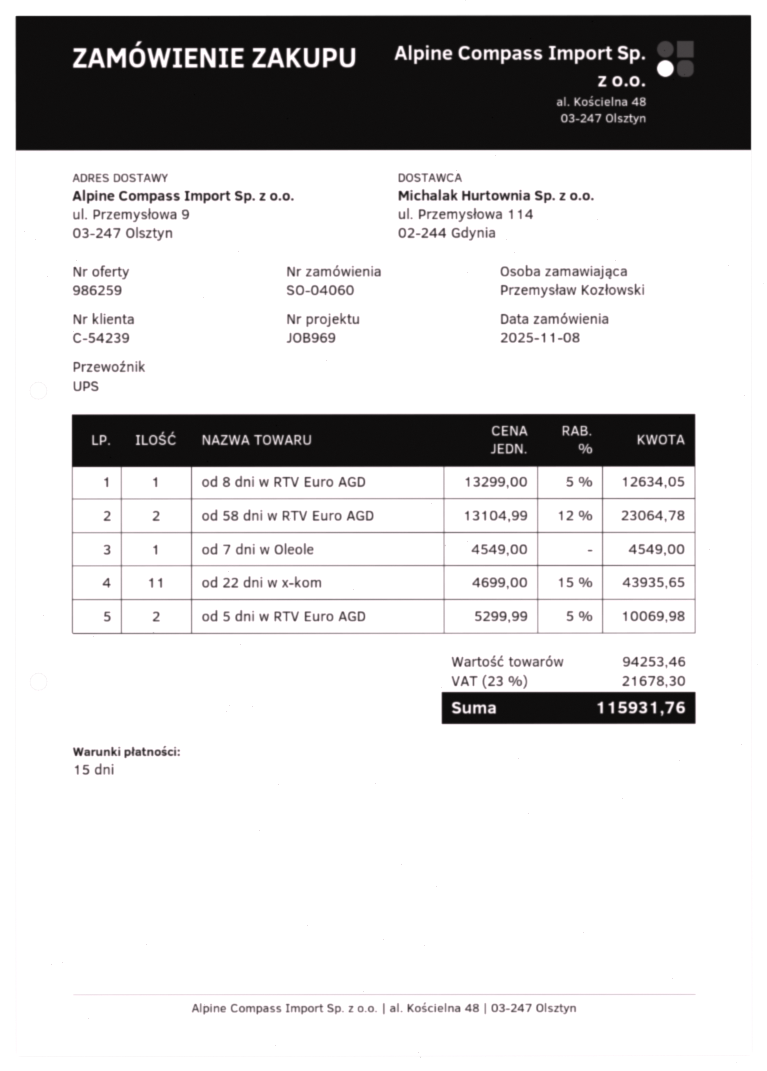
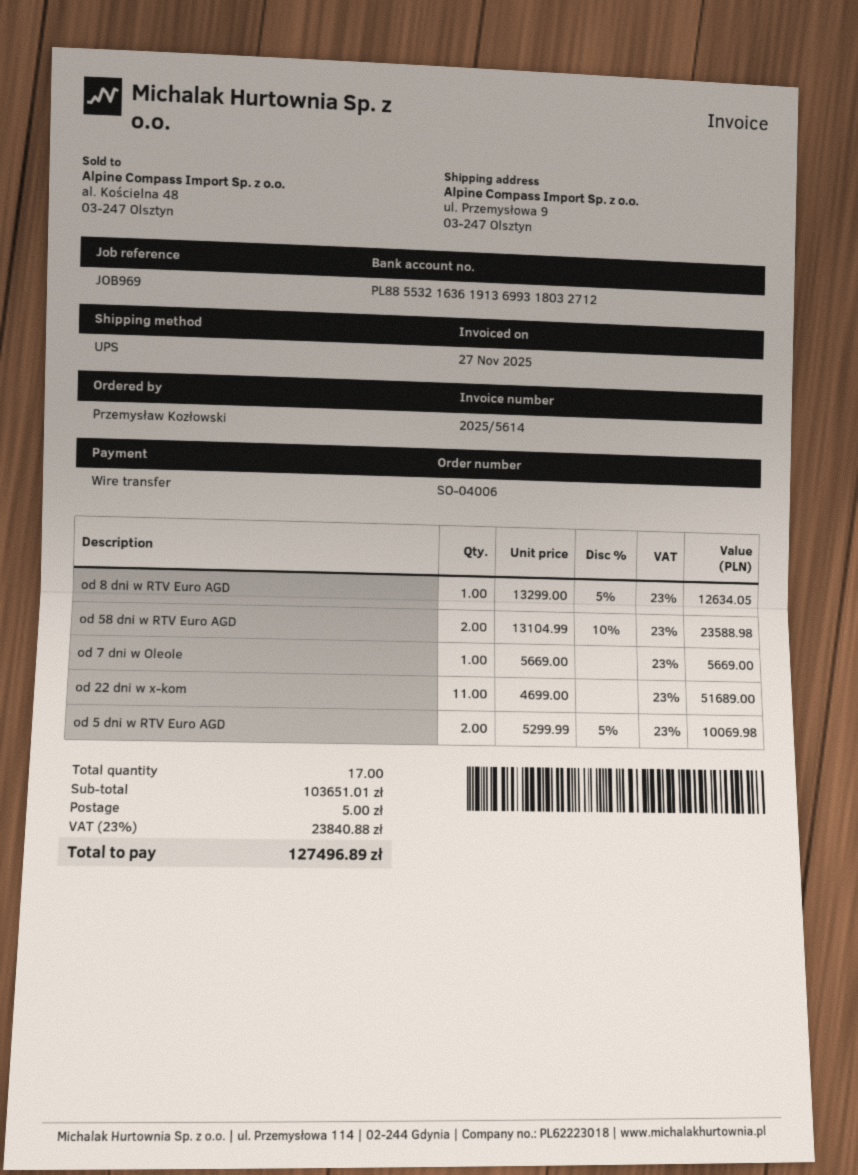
order number: SO-04060 -> SO-04006
od 58 dni w RTV Euro AGD: 2 x 13104.99 - 12% = 23064.78 -> 2 x 13104.99 - 10% = 23588.98
od 7 dni w Oleole: 1 x 4549.00 = 4549.00 -> 1 x 5669.00 = 5669.00
od 22 dni w x-kom: 11 x 4699.00 - 15% = 43935.65 -> 11 x 4699.00 = 51689.00
subtotal: 94253.46 -> 103651.01
shipping: none -> 5.00
tax: 23% = 21678.30 -> 23% = 23840.88
total: 115931.76 -> 127496.89

